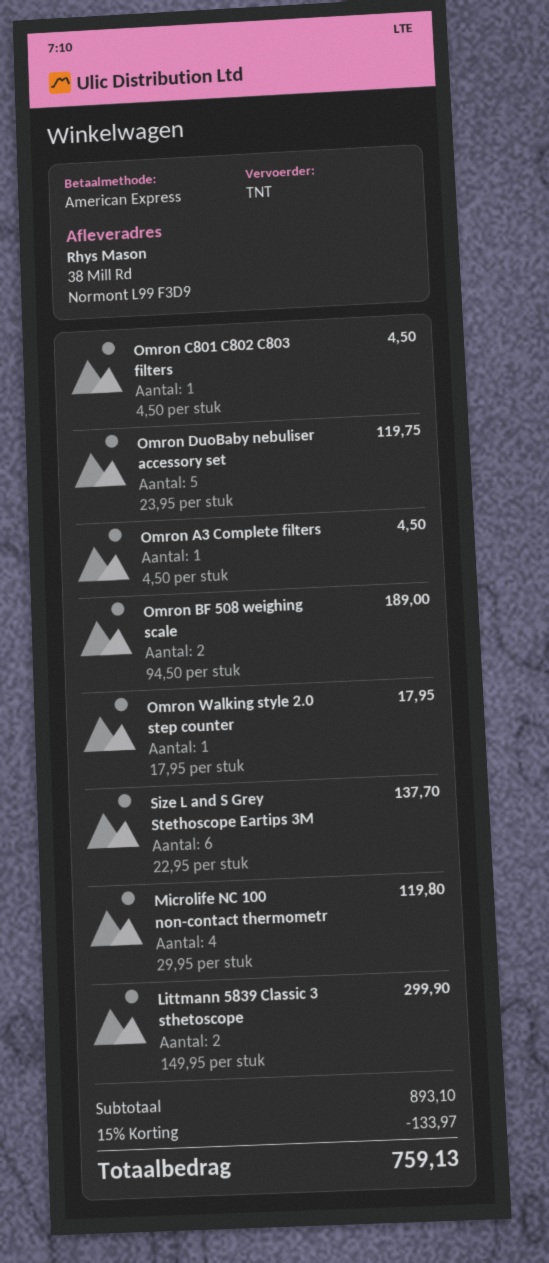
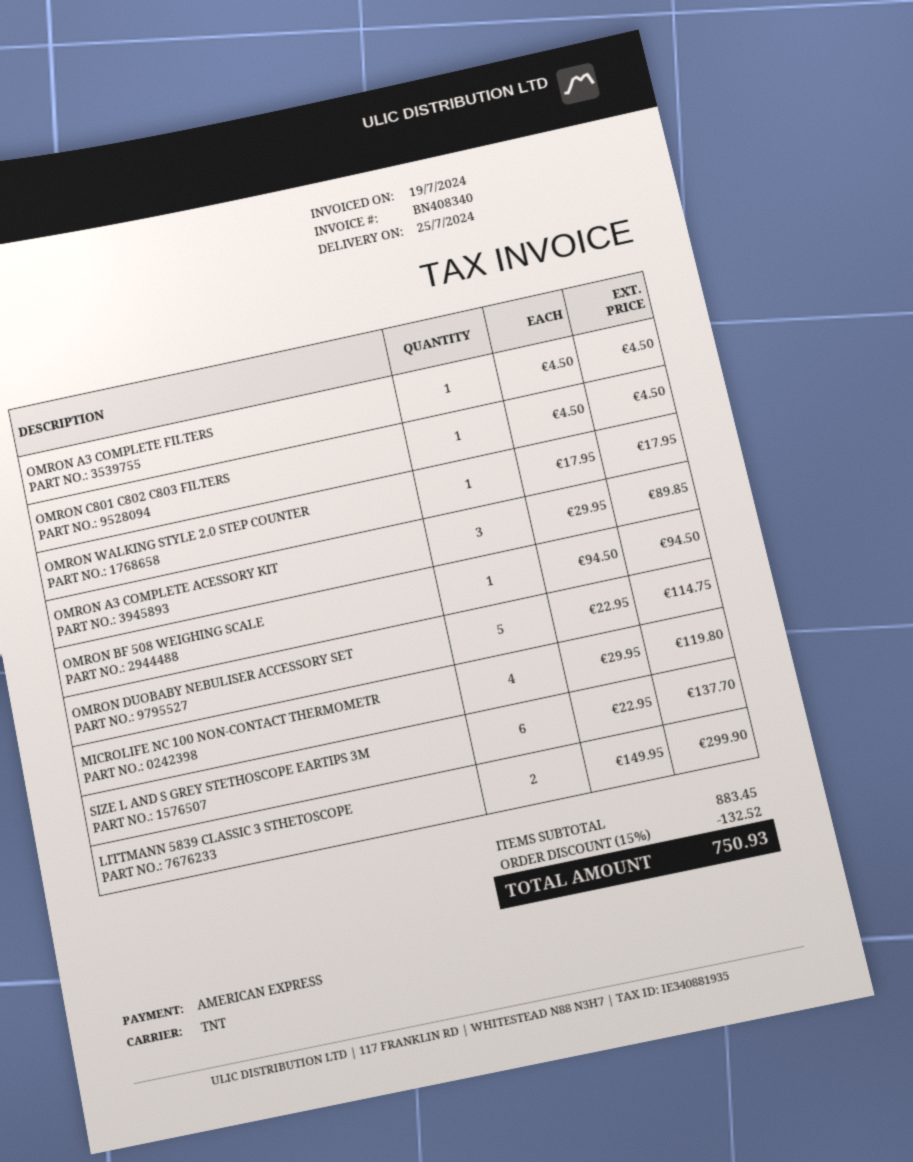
Omron DuoBaby nebuliser accessory set: 5 x 23.95 = 119.75 -> 5 x 22.95 = 114.75
Omron BF 508 weighing scale: 2 x 94.50 = 189.00 -> 1 x 94.50 = 94.50
OMRON A3 COMPLETE ACESSORY KIT: none -> 3 x 29.95 = 89.85
subtotal: 893.10 -> 883.45
discount: 15% = 133.97 -> 15% = 132.52
total: 759.13 -> 750.93

